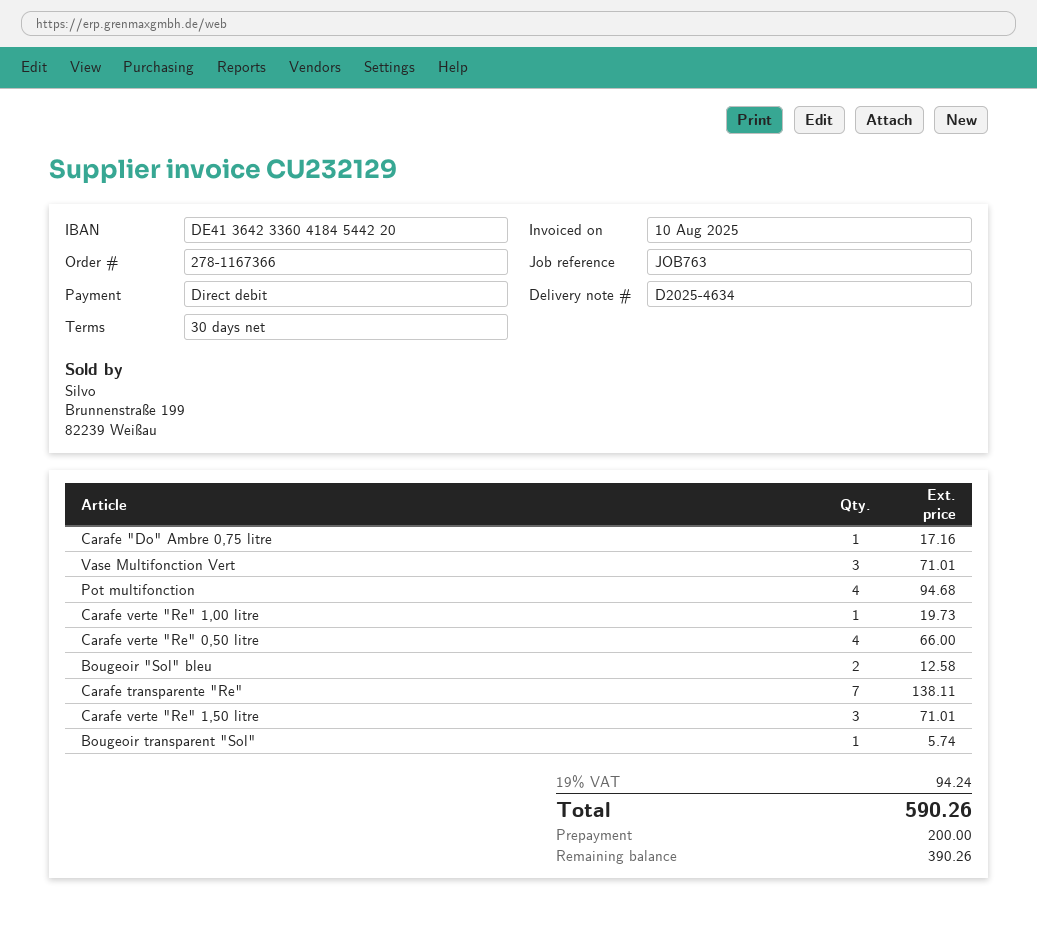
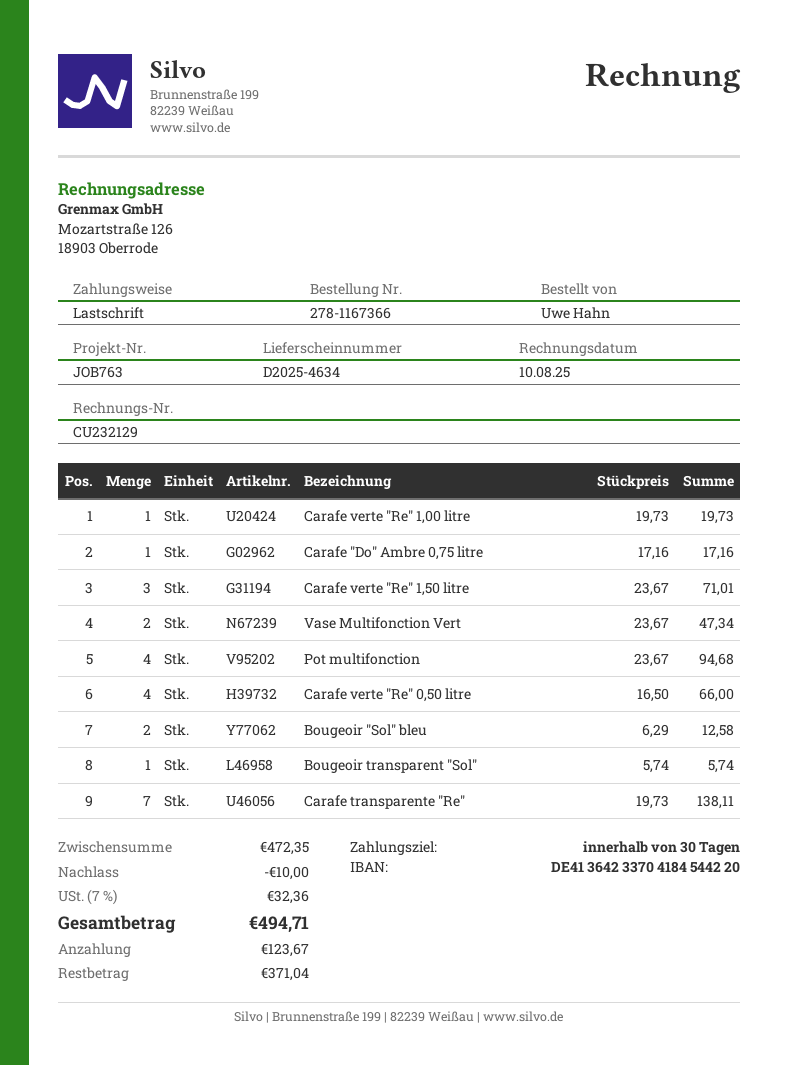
bank account: DE41364233604184544220 -> DE41364233704184544220
Vase Multifonction Vert: 3 for 71.01 -> 2 for 47.34
discount: none -> 10.00
tax: 19% = 94.24 -> 7% = 32.36
total: 590.26 -> 494.71
deposit: 200.00 -> 123.67
balance: 390.26 -> 371.04

